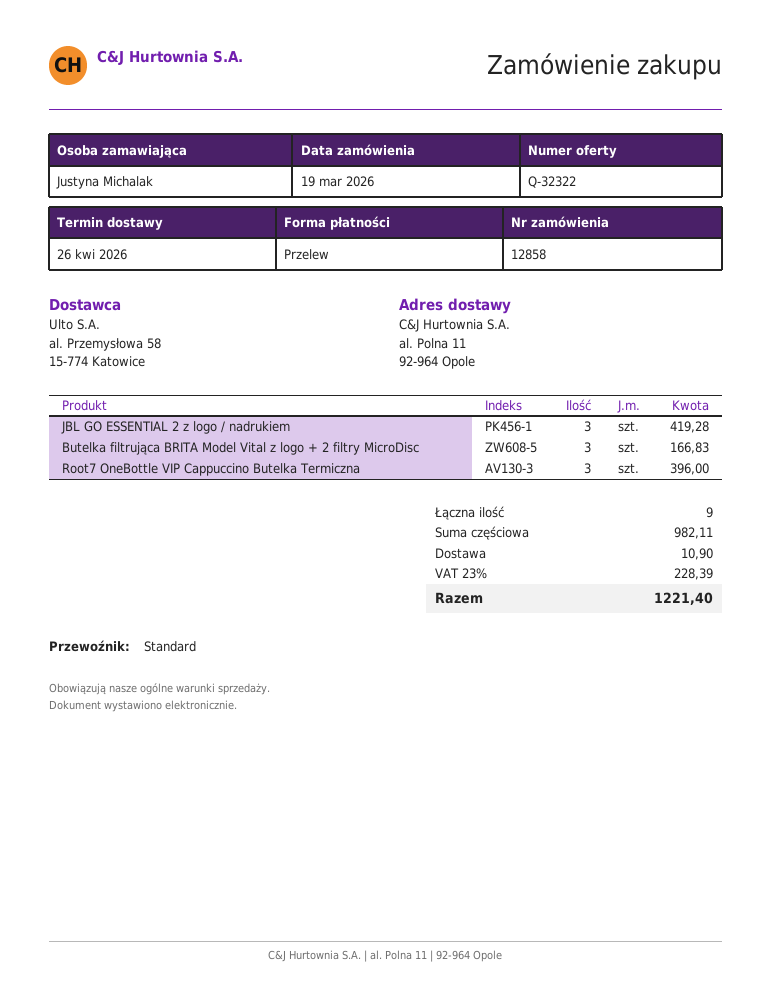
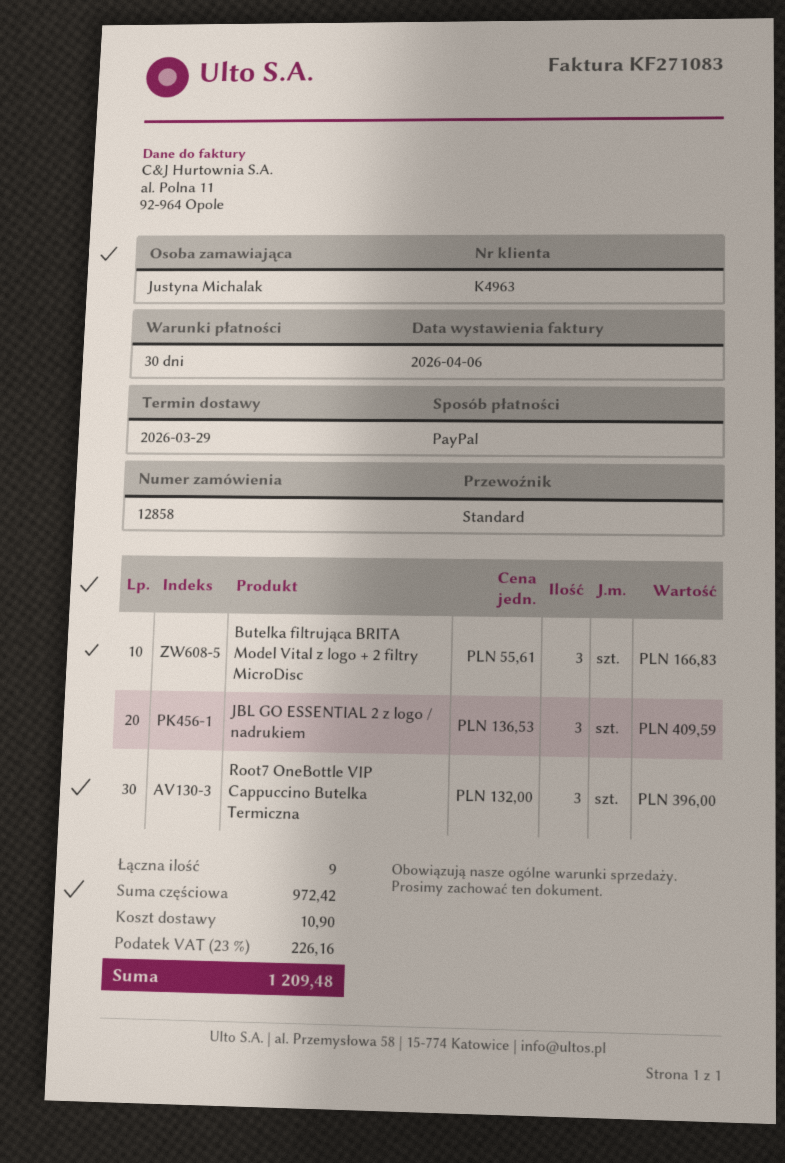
delivery date: 2026-04-26 -> 2026-03-29
payment method: bank transfer -> PayPal
JBL GO ESSENTIAL 2 z logo / nadrukiem: 3 for 419.28 -> 3 for 409.59
subtotal: 982.11 -> 972.42
tax: 23% = 228.39 -> 23% = 226.16
total: 1221.40 -> 1209.48

